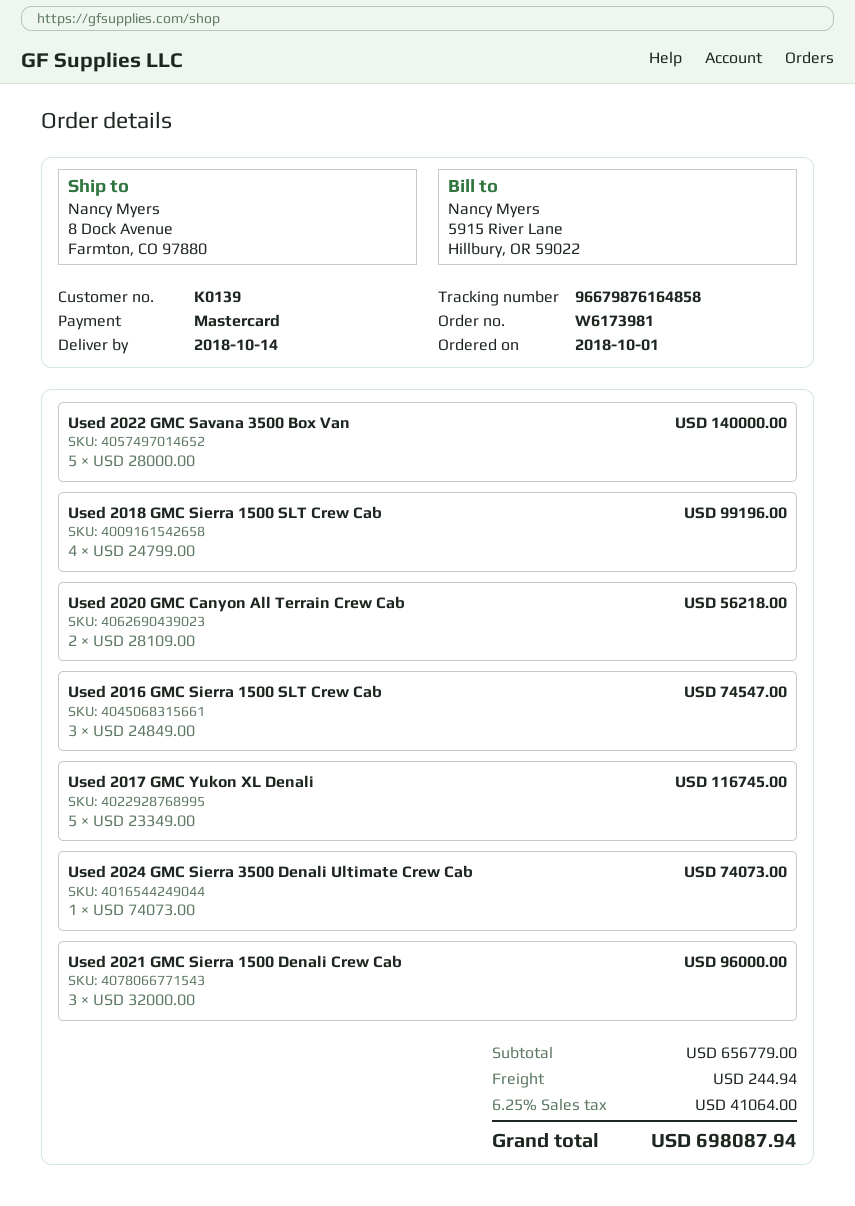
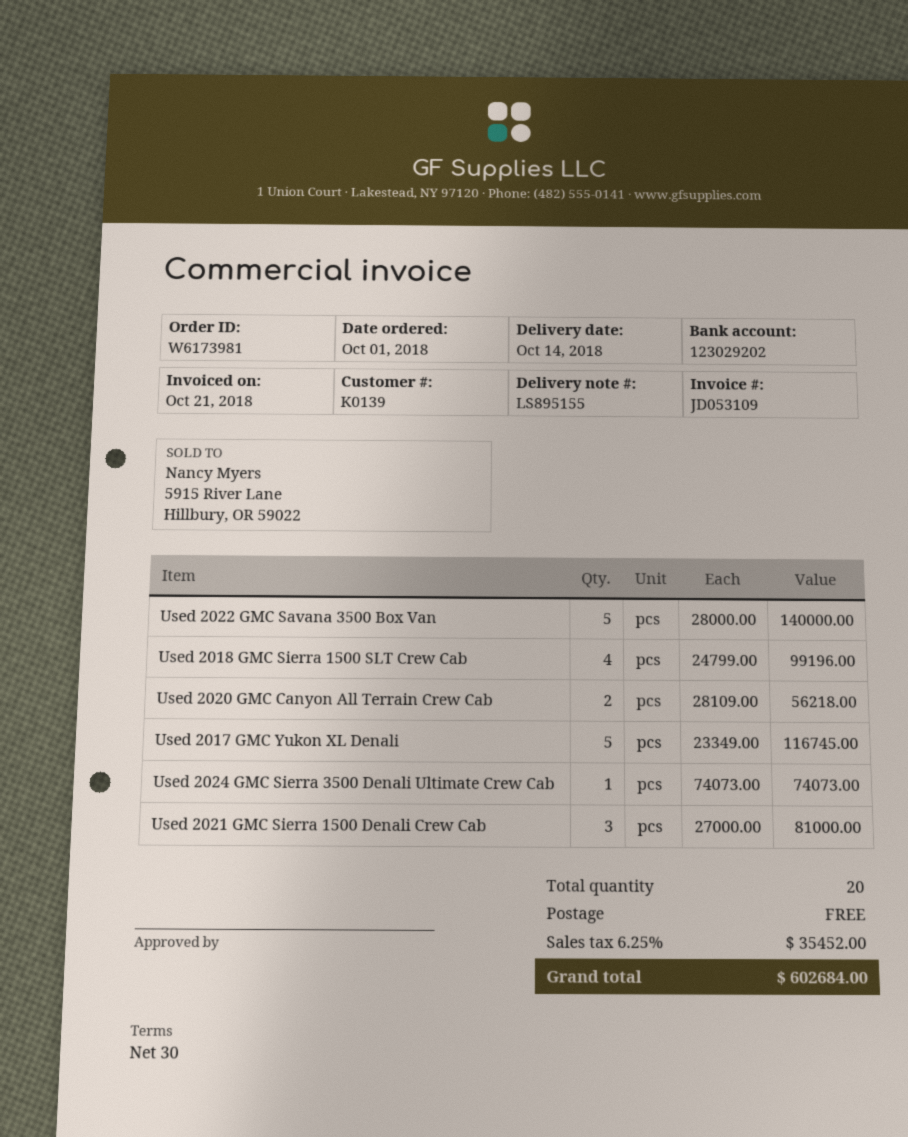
Used 2016 GMC Sierra 1500 SLT Crew Cab: 3 x 24849.00 = 74547.00 -> none
Used 2021 GMC Sierra 1500 Denali Crew Cab: 3 x 32000.00 = 96000.00 -> 3 x 27000.00 = 81000.00
shipping: 244.94 -> 0.00
tax: 6.25% = 41064.00 -> 6.25% = 35452.00
total: 698087.94 -> 602684.00

